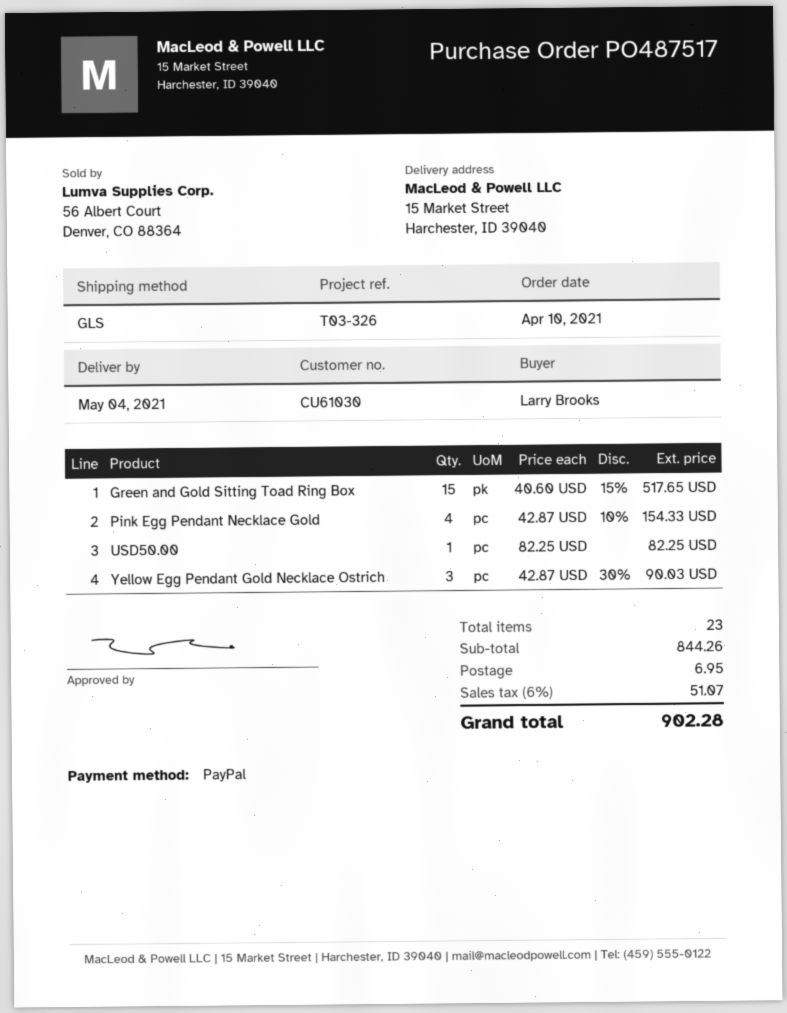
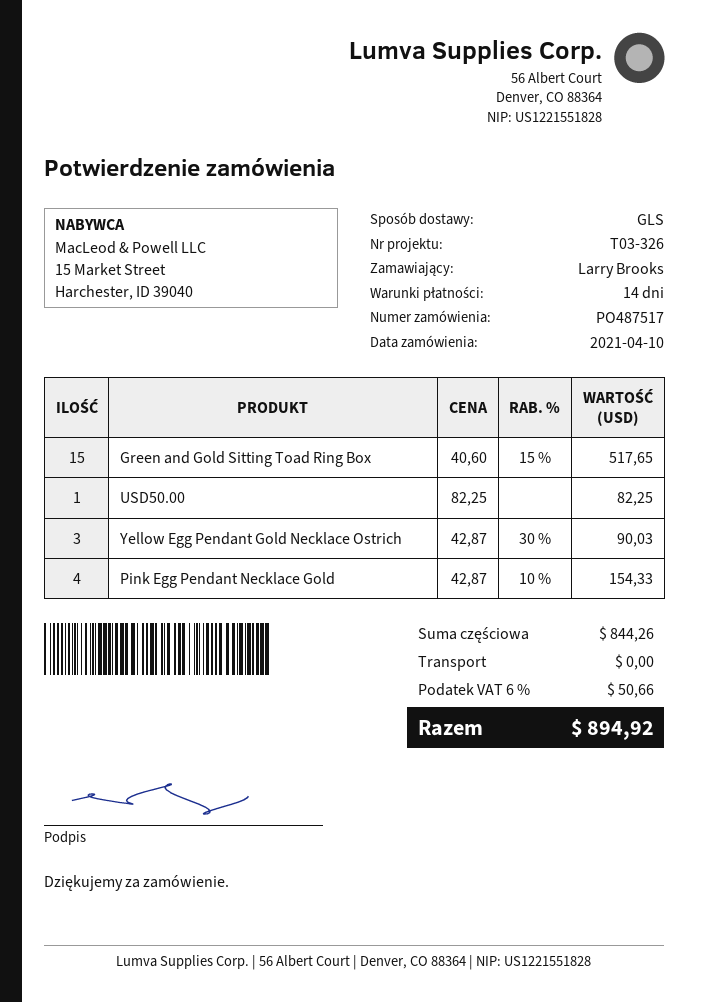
shipping: 6.95 -> 0.00
tax: 6% = 51.07 -> 6% = 50.66
total: 902.28 -> 894.92

